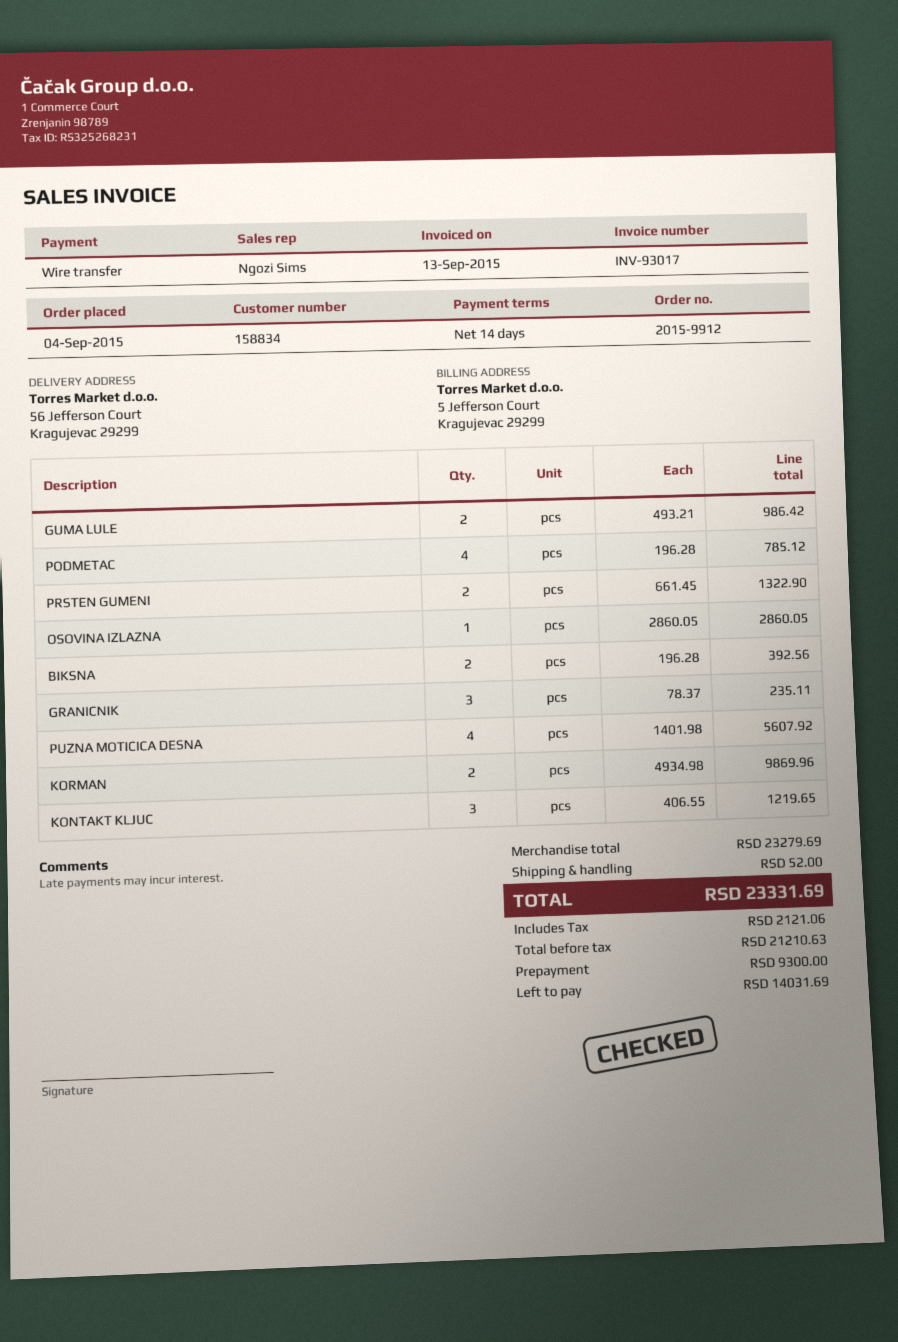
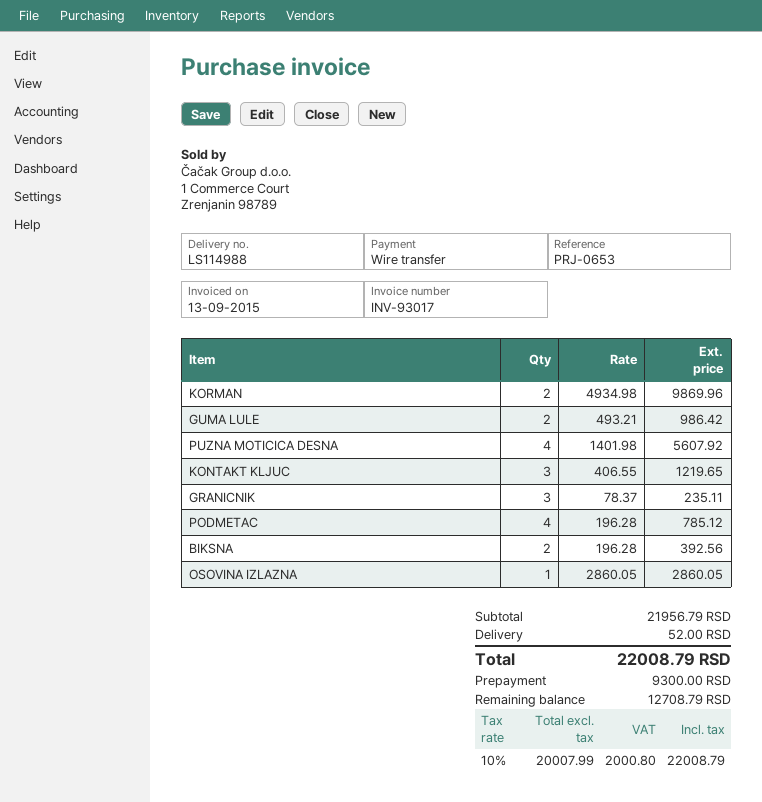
PRSTEN GUMENI: 2 x 661.45 = 1322.90 -> none
subtotal: 23279.69 -> 21956.79
net: 21210.63 -> 20007.99
tax: 2121.06 -> 2000.80
total: 23331.69 -> 22008.79
balance: 14031.69 -> 12708.79

